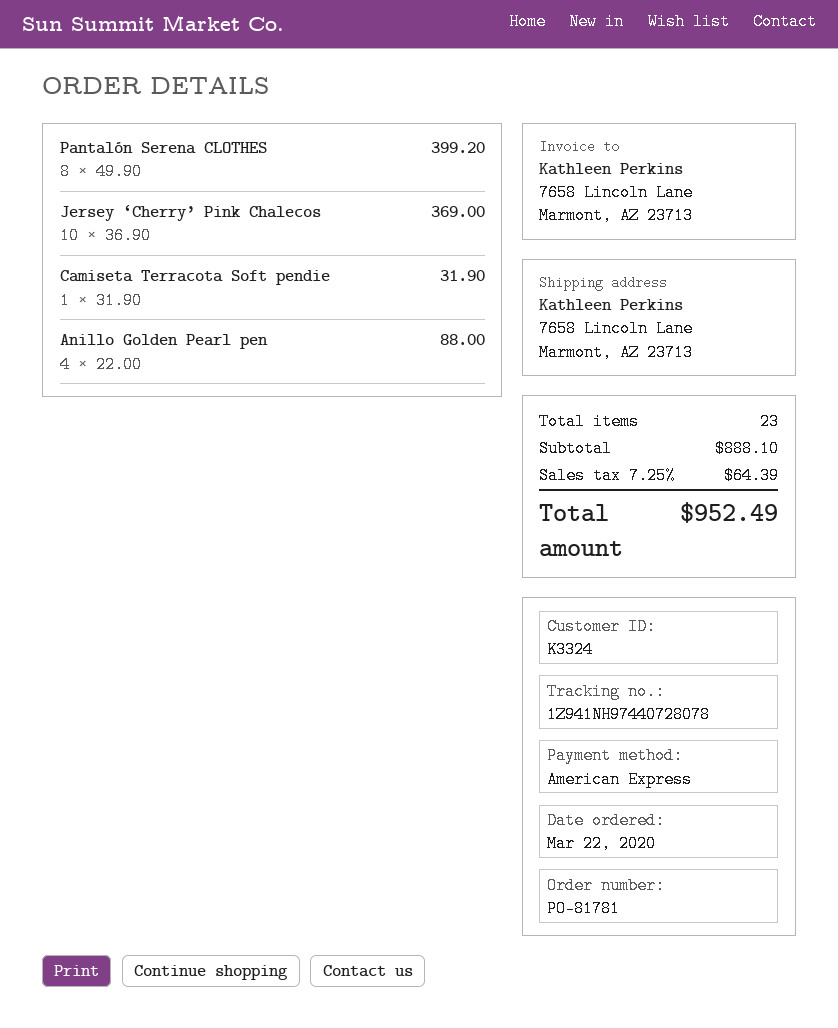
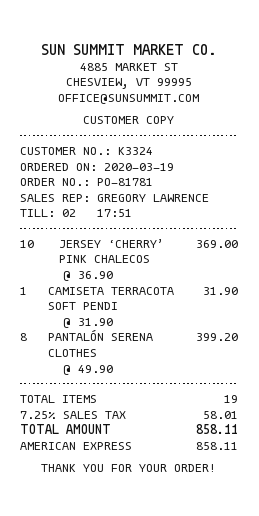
order date: 2020-03-22 -> 2020-03-19
Anillo Golden Pearl pen: 4 x 22.00 = 88.00 -> none
total quantity: 23 -> 19
tax: 7.25% = 64.39 -> 7.25% = 58.01
total: 952.49 -> 858.11

